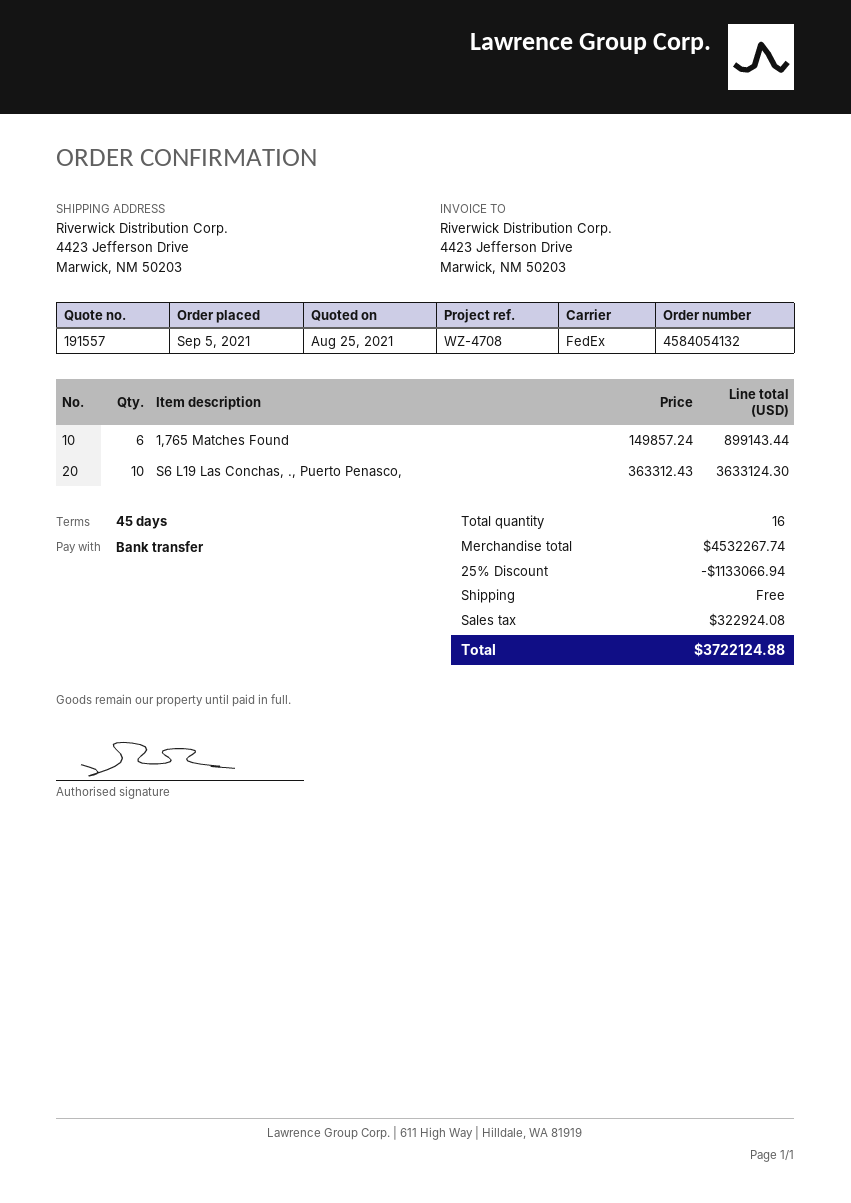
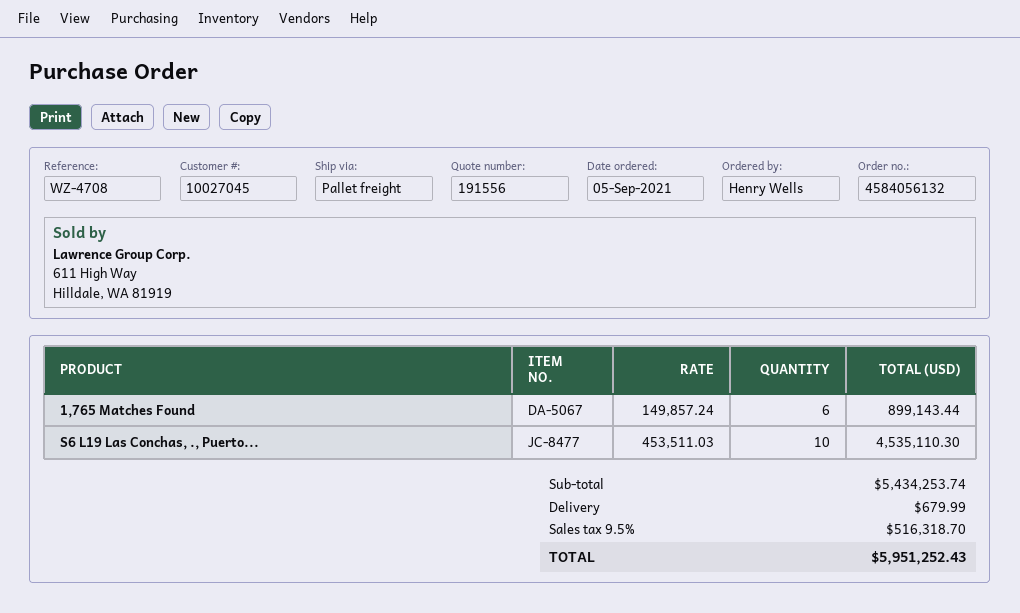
quote number: 191557 -> 191556
order number: 4584054132 -> 4584056132
shipping method: FedEx -> pallet freight
S6 L19 Las Conchas, ., Puerto Penasco,: 10 x 363312.43 = 3633124.30 -> 10 x 453511.03 = 4535110.30
subtotal: 4532267.74 -> 5434253.74
discount: 25% = 1133066.94 -> none
shipping: 0.00 -> 679.99
tax: 322924.08 -> 516318.70
total: 3722124.88 -> 5951252.43

